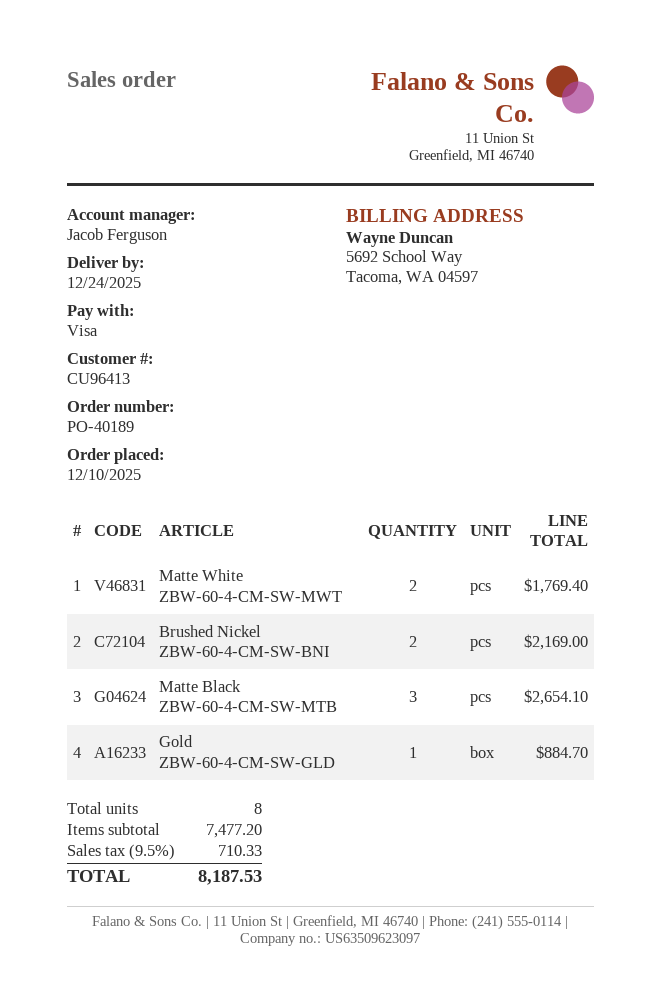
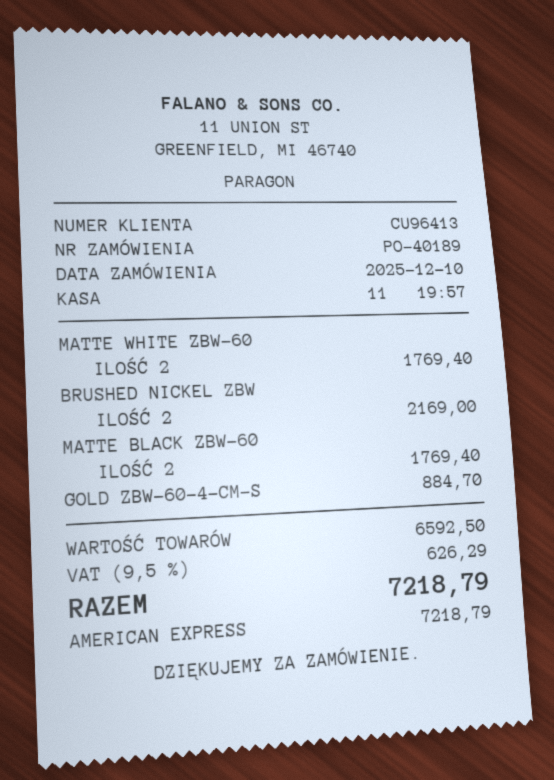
payment method: Visa -> American Express
Matte Black ZBW-60-4-CM-SW-MTB: 3 for 2654.10 -> 2 for 1769.40
subtotal: 7477.20 -> 6592.50
tax: 9.5% = 710.33 -> 9.5% = 626.29
total: 8187.53 -> 7218.79

